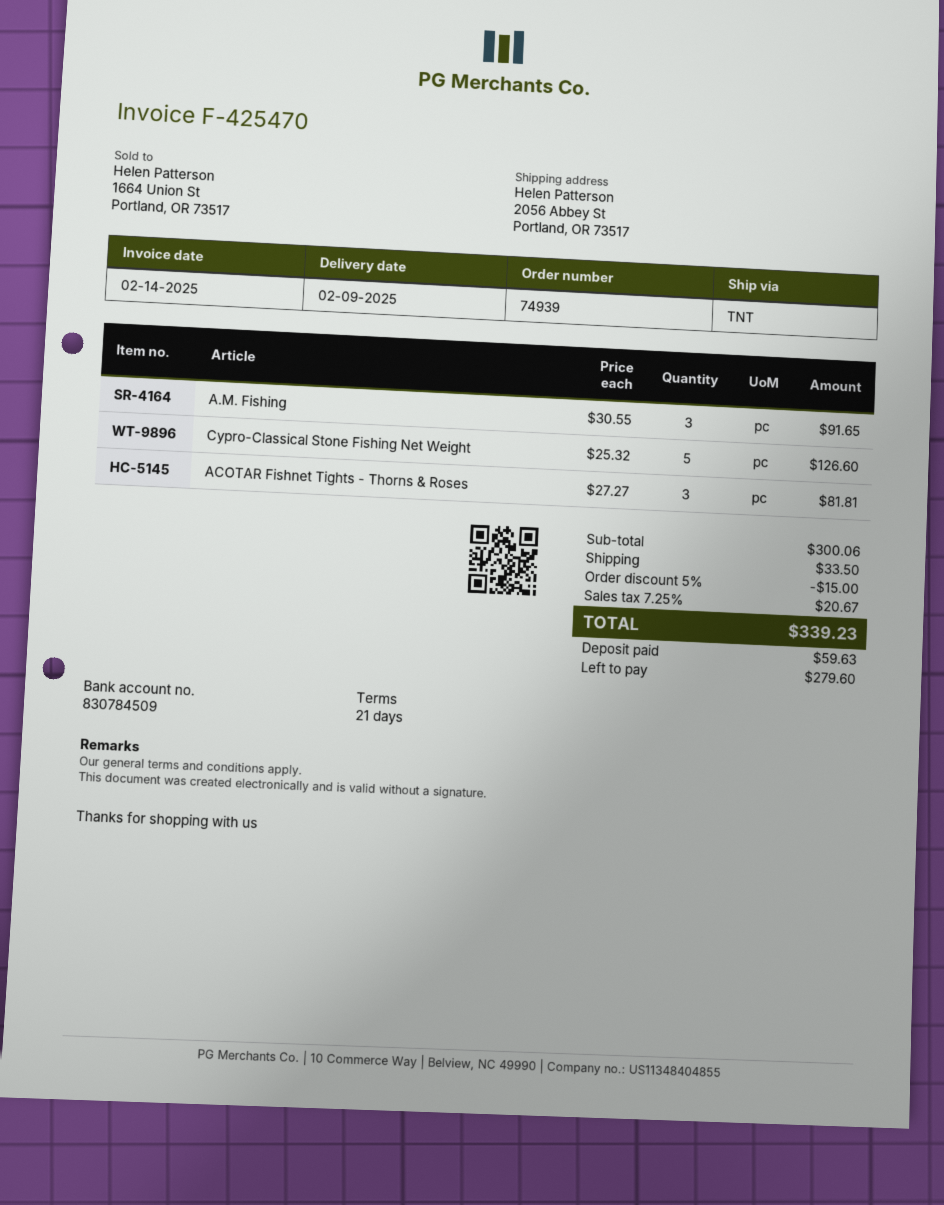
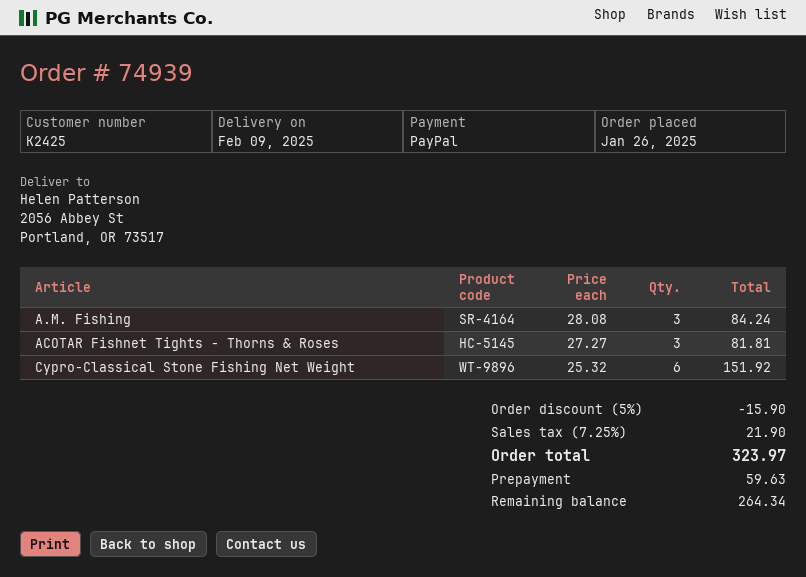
A.M. Fishing: 3 x 30.55 = 91.65 -> 3 x 28.08 = 84.24
Cypro-Classical Stone Fishing Net Weight: 5 x 25.32 = 126.60 -> 6 x 25.32 = 151.92
discount: 5% = 15.00 -> 5% = 15.90
shipping: 33.50 -> none
tax: 7.25% = 20.67 -> 7.25% = 21.90
total: 339.23 -> 323.97
balance: 279.60 -> 264.34

